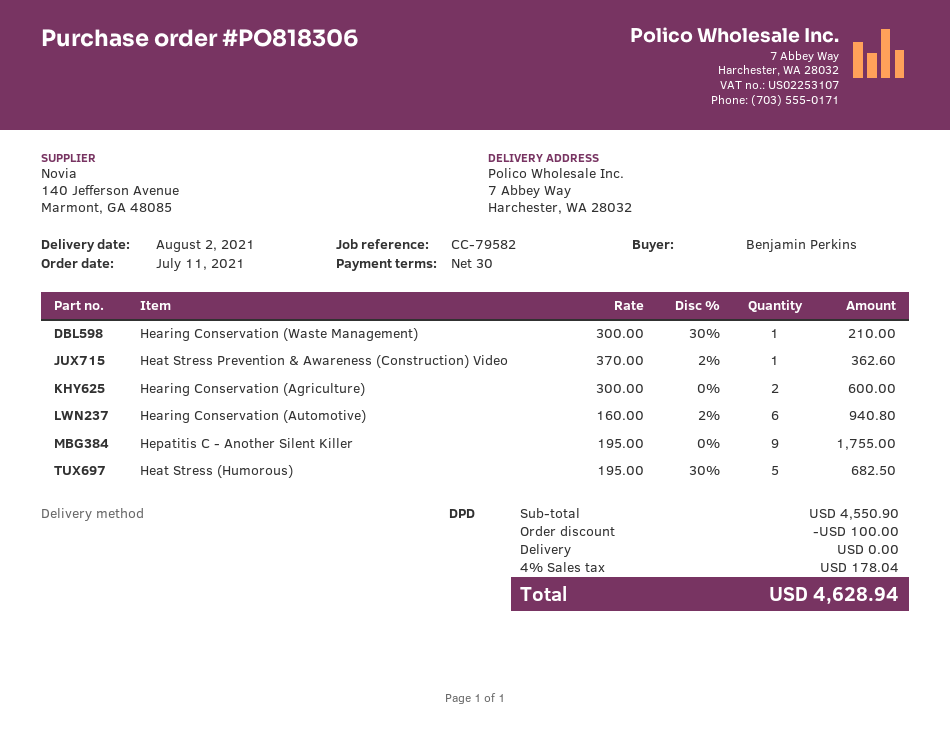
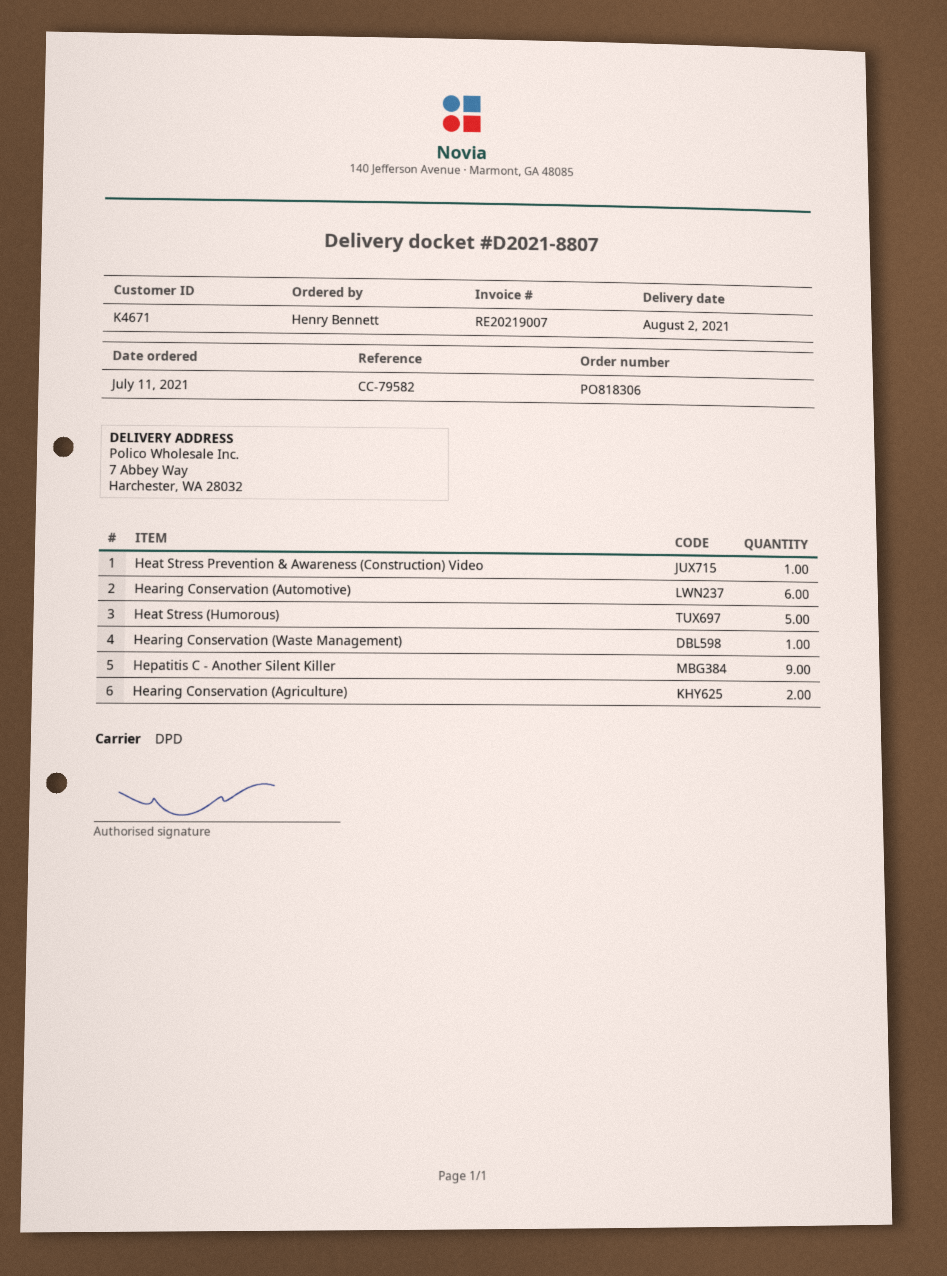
ordered by: Benjamin Perkins -> Henry Bennett

